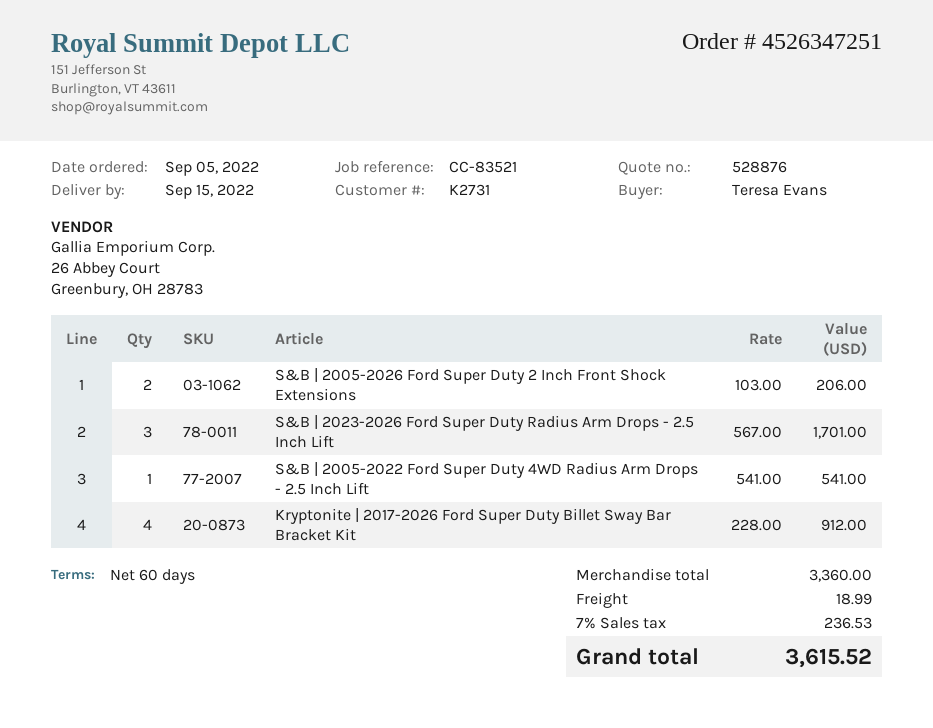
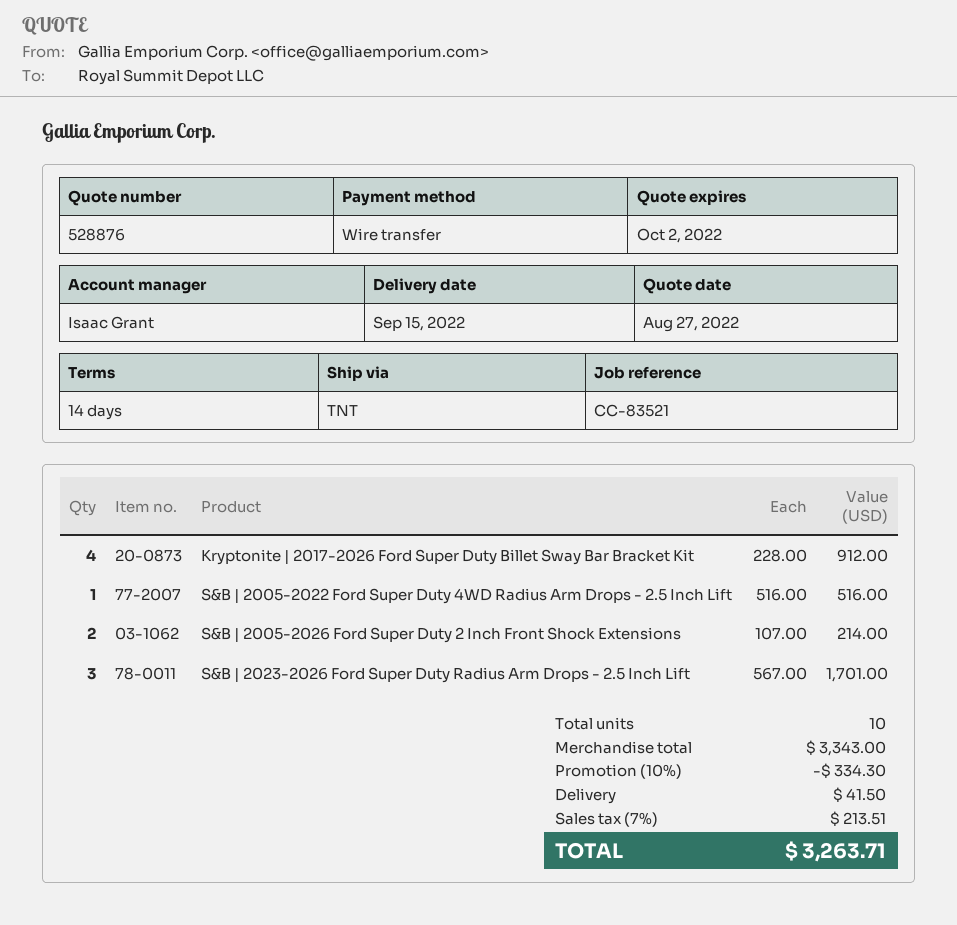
payment terms: 60 days -> 14 days
S&B | 2005-2026 Ford Super Duty 2 Inch Front Shock Extensions: 2 x 103.00 = 206.00 -> 2 x 107.00 = 214.00
S&B | 2005-2022 Ford Super Duty 4WD Radius Arm Drops - 2.5 Inch Lift: 1 x 541.00 = 541.00 -> 1 x 516.00 = 516.00
subtotal: 3360.00 -> 3343.00
discount: none -> 10% = 334.30
shipping: 18.99 -> 41.50
tax: 7% = 236.53 -> 7% = 213.51
total: 3615.52 -> 3263.71

